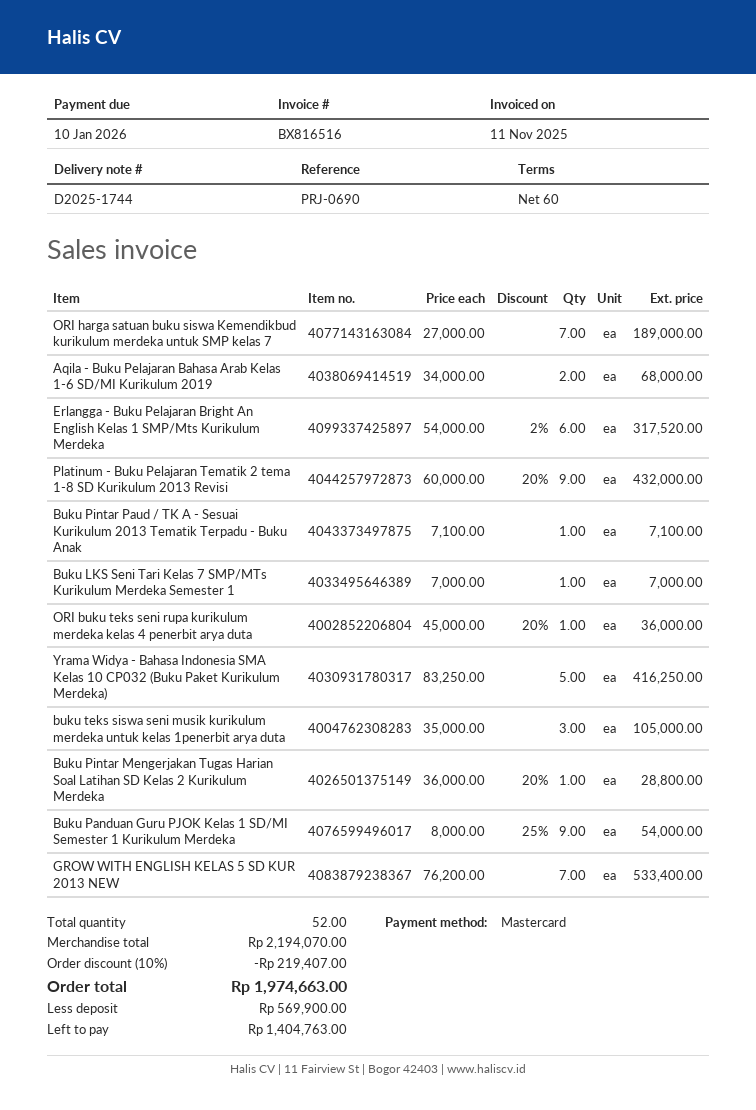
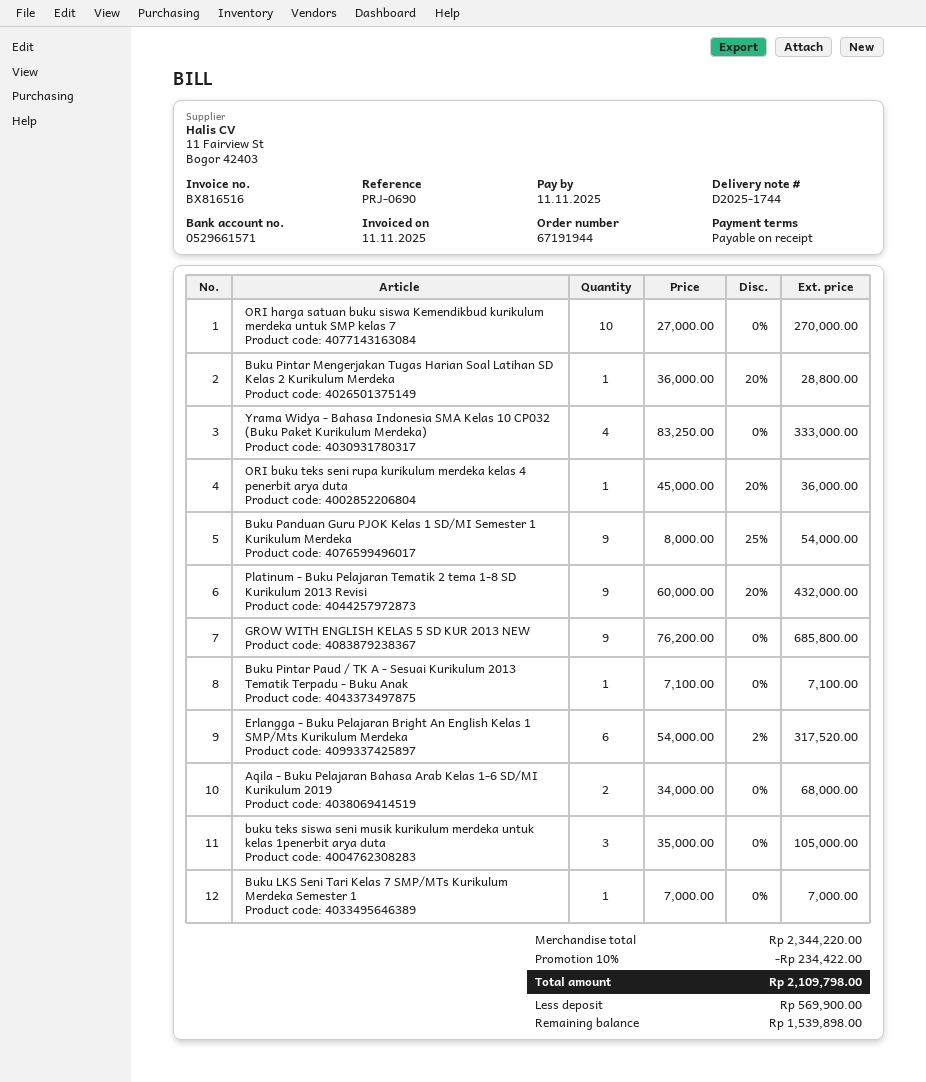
payment terms: 60 days -> on receipt
due date: 2026-01-10 -> 2025-11-11
ORI harga satuan buku siswa Kemendikbud kurikulum merdeka untuk SMP kelas 7: 7 x 27000.00 = 189000.00 -> 10 x 27000.00 = 270000.00
Yrama Widya - Bahasa Indonesia SMA Kelas 10 CP032 (Buku Paket Kurikulum Merdeka): 5 x 83250.00 = 416250.00 -> 4 x 83250.00 = 333000.00
GROW WITH ENGLISH KELAS 5 SD KUR 2013 NEW: 7 x 76200.00 = 533400.00 -> 9 x 76200.00 = 685800.00
subtotal: 2194070.00 -> 2344220.00
discount: 10% = 219407.00 -> 10% = 234422.00
total: 1974663.00 -> 2109798.00
balance: 1404763.00 -> 1539898.00

